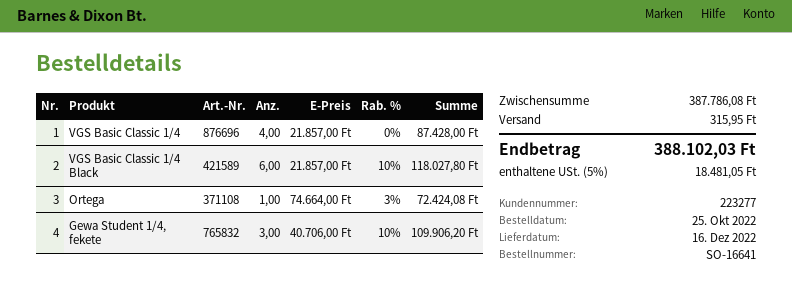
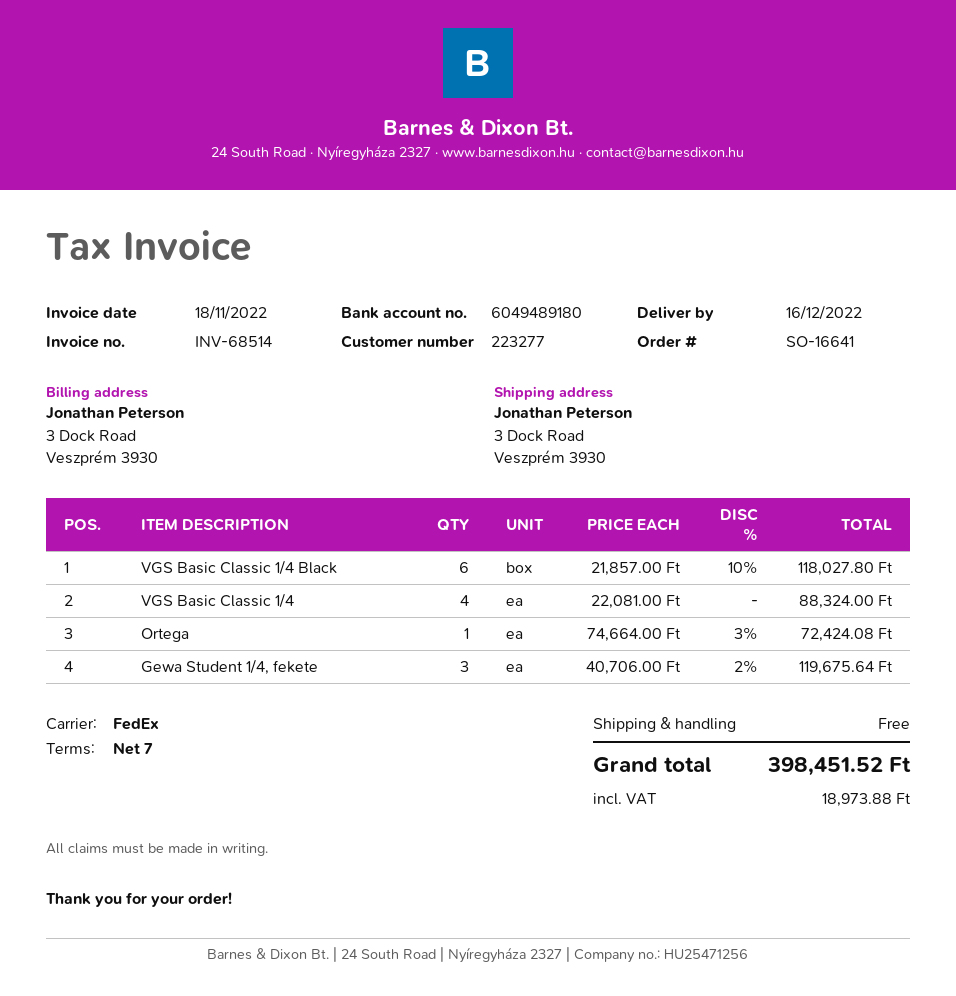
VGS Basic Classic 1/4: 4 x 21857.00 = 87428.00 -> 4 x 22081.00 = 88324.00
Gewa Student 1/4, fekete: 3 x 40706.00 - 10% = 109906.20 -> 3 x 40706.00 - 2% = 119675.64
shipping: 315.95 -> 0.00
tax: 18481.05 -> 18973.88
total: 388102.03 -> 398451.52

